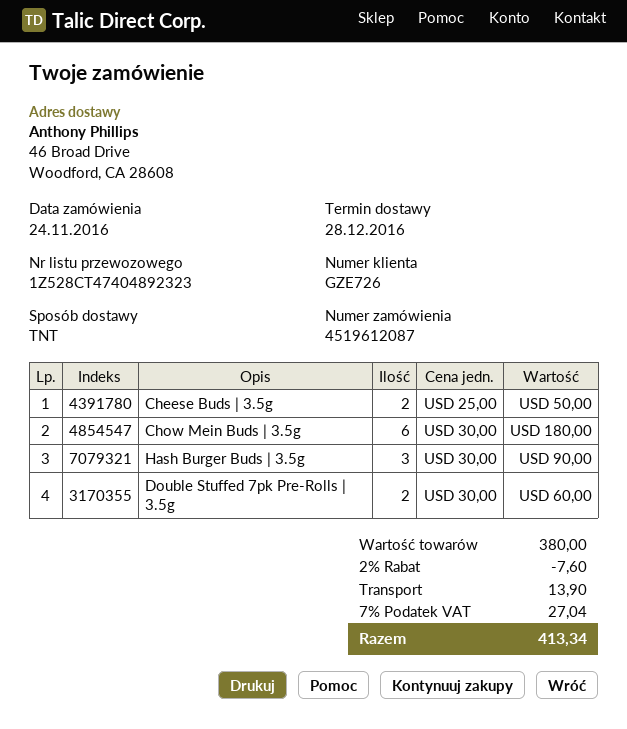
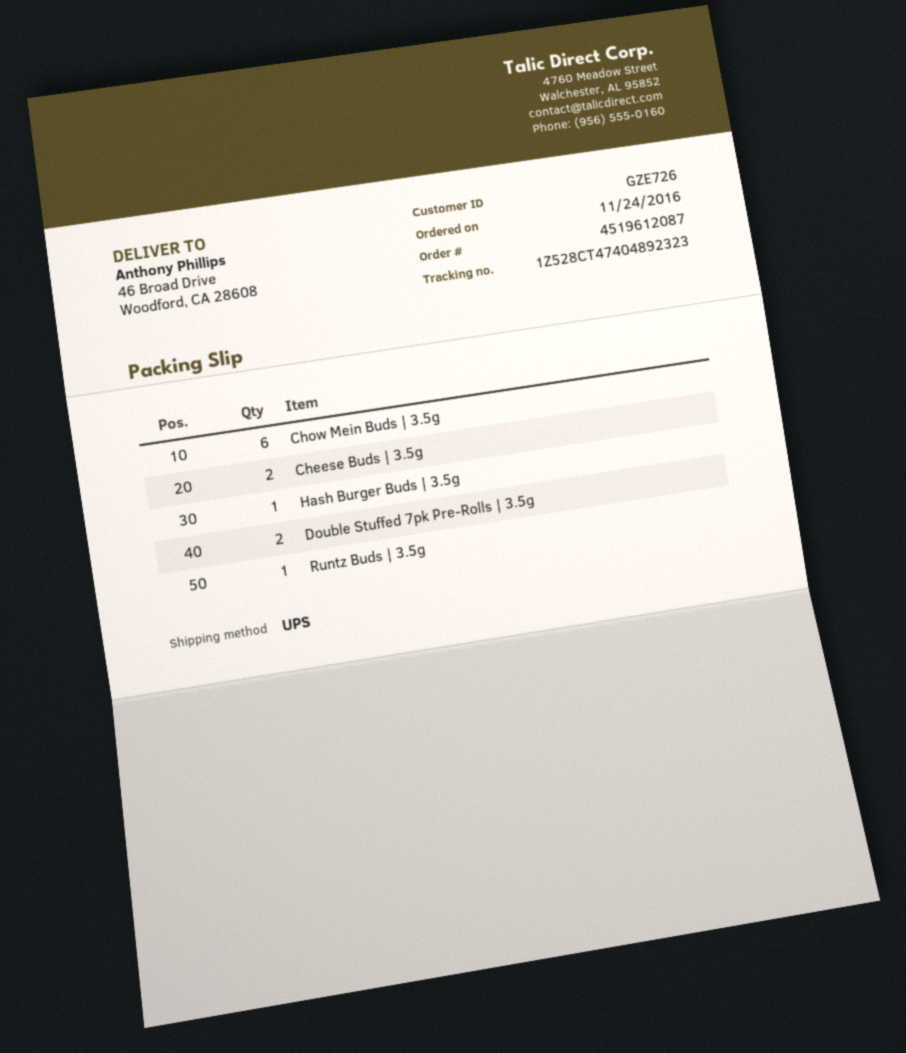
shipping method: TNT -> UPS
Hash Burger Buds | 3.5g: 3 -> 1
Runtz Buds | 3.5g: none -> 1

